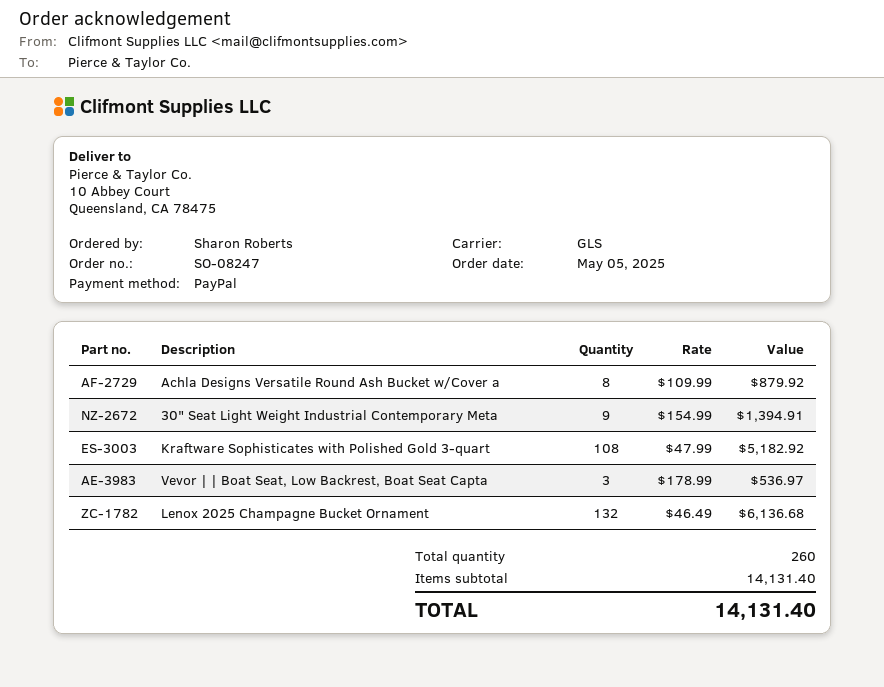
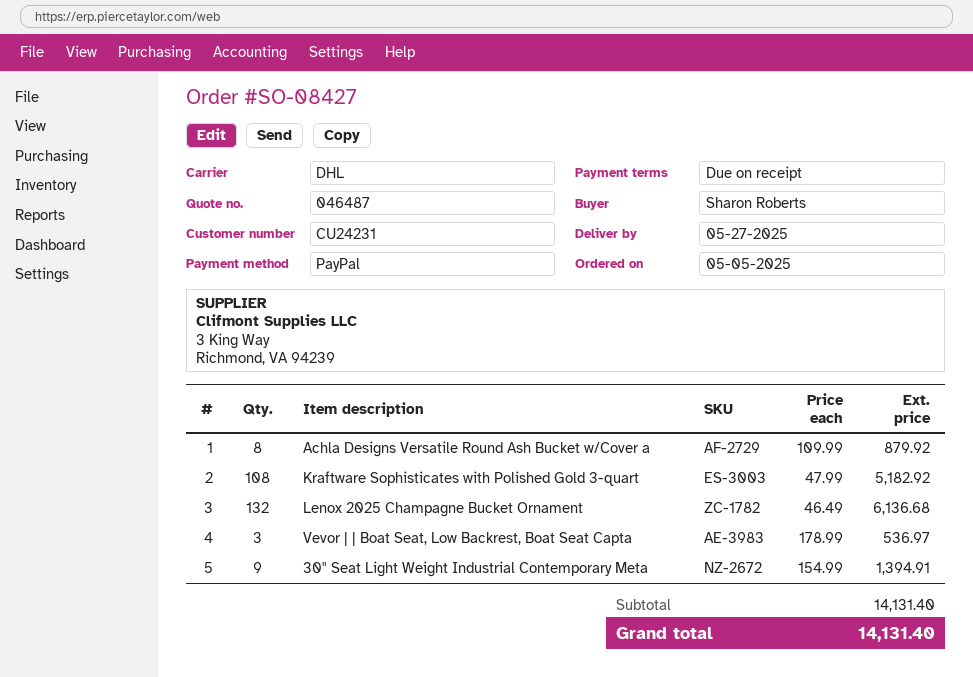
order number: SO-08247 -> SO-08427
shipping method: GLS -> DHL

